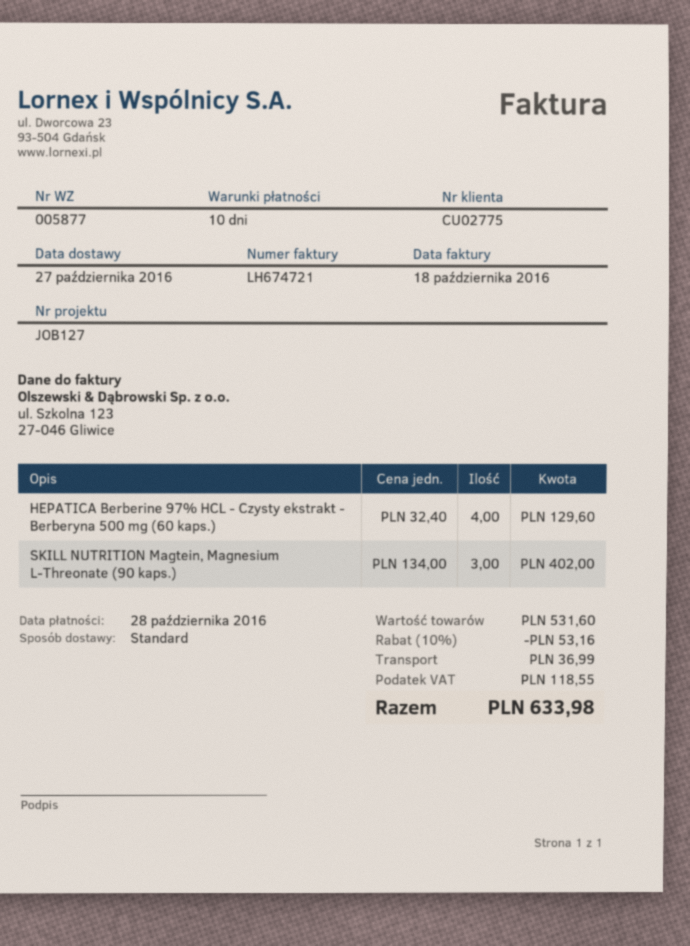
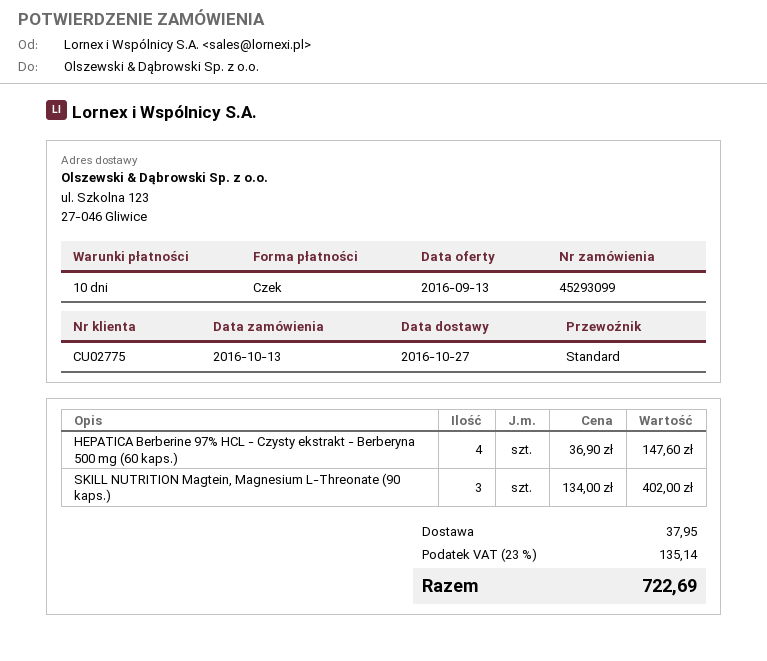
HEPATICA Berberine 97% HCL - Czysty ekstrakt - Berberyna 500 mg (60 kaps.): 4 x 32.40 = 129.60 -> 4 x 36.90 = 147.60
discount: 10% = 53.16 -> none
shipping: 36.99 -> 37.95
tax: 118.55 -> 135.14
total: 633.98 -> 722.69

